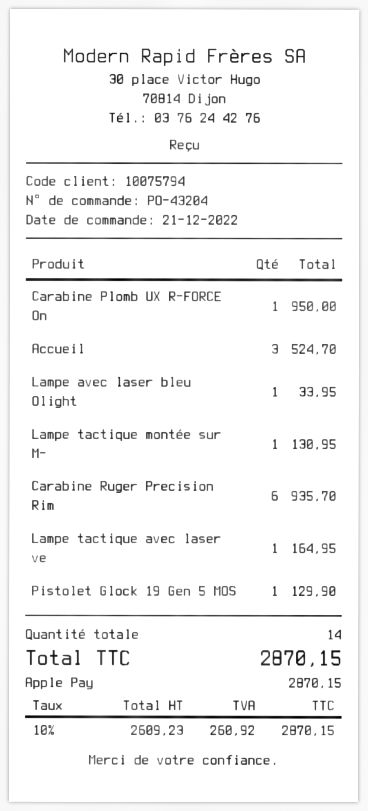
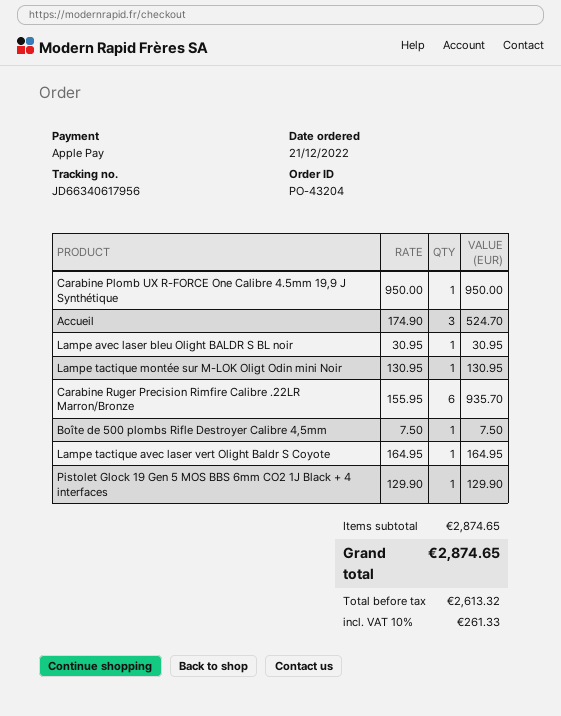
Lampe avec laser bleu Olight: 1 for 33.95 -> 1 for 30.95
Boîte de 500 plombs Rifle Destroyer Calibre 4,5mm: none -> 1 for 7.50
net: 2609.23 -> 2613.32
tax: 10% = 260.92 -> 10% = 261.33
total: 2870.15 -> 2874.65

